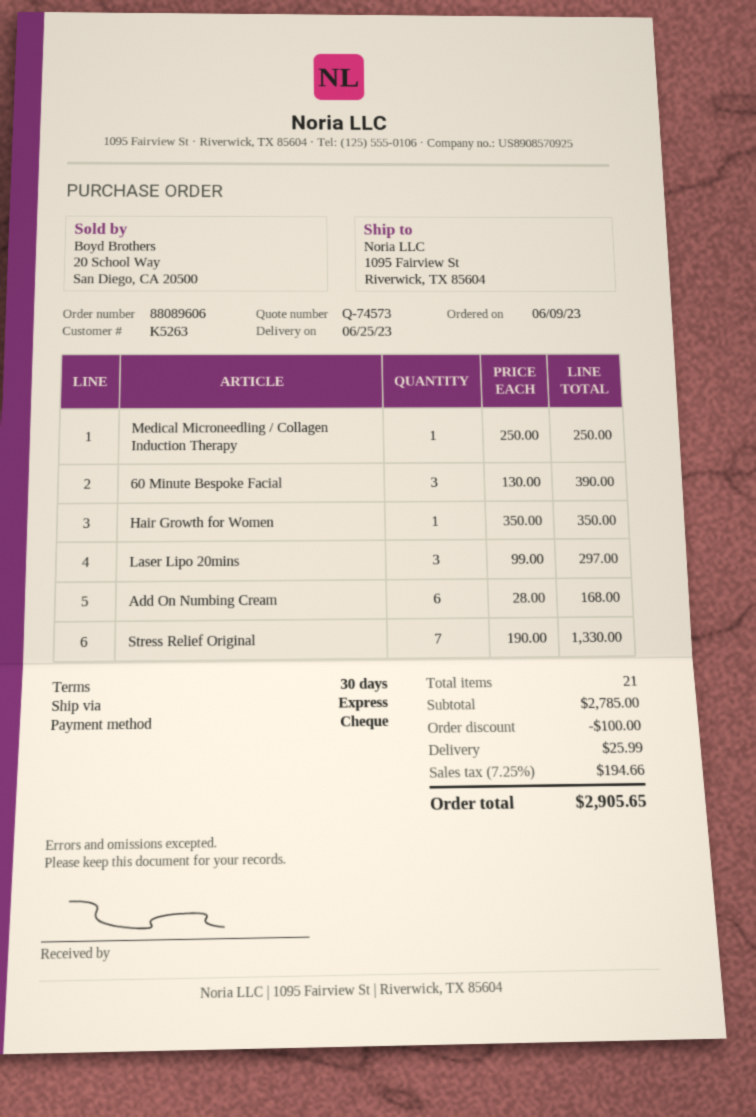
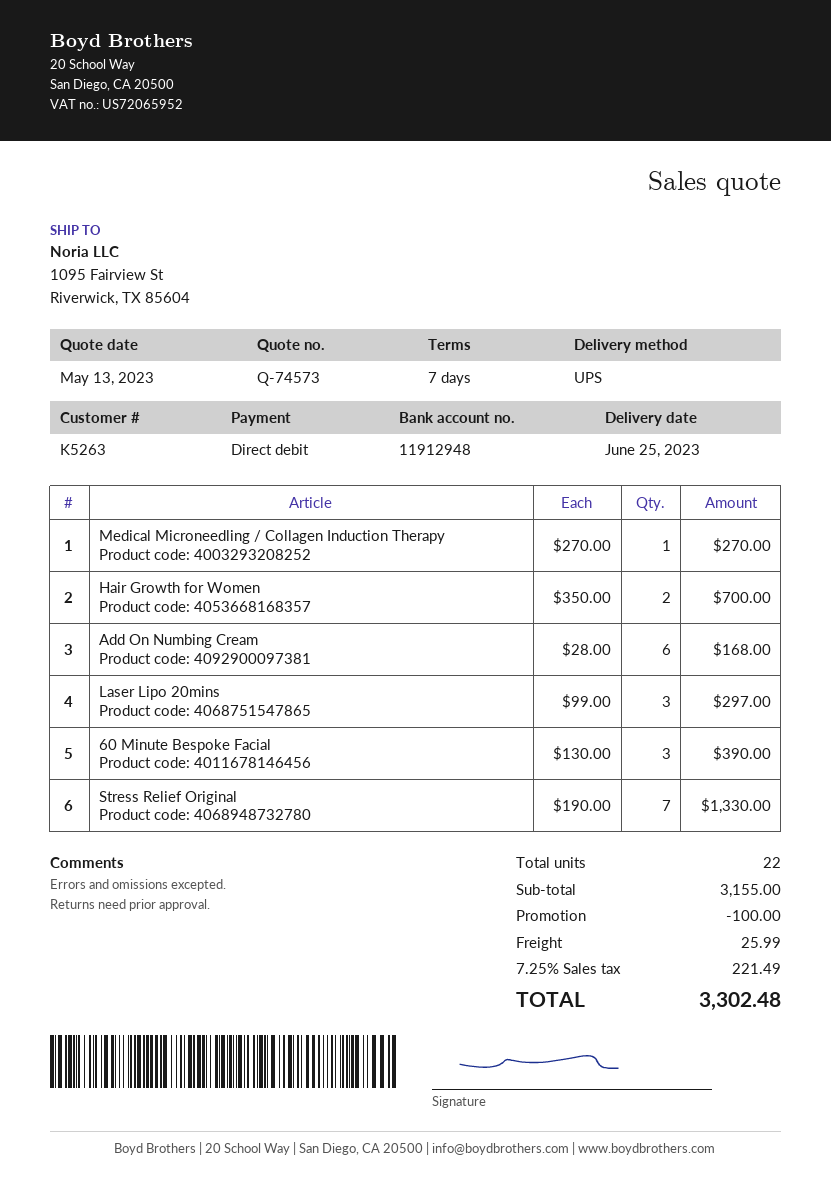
payment terms: 30 days -> 7 days
payment method: cheque -> direct debit
shipping method: express -> UPS
Medical Microneedling / Collagen Induction Therapy: 1 x 250.00 = 250.00 -> 1 x 270.00 = 270.00
Hair Growth for Women: 1 x 350.00 = 350.00 -> 2 x 350.00 = 700.00
total quantity: 21 -> 22
subtotal: 2785.00 -> 3155.00
tax: 7.25% = 194.66 -> 7.25% = 221.49
total: 2905.65 -> 3302.48

